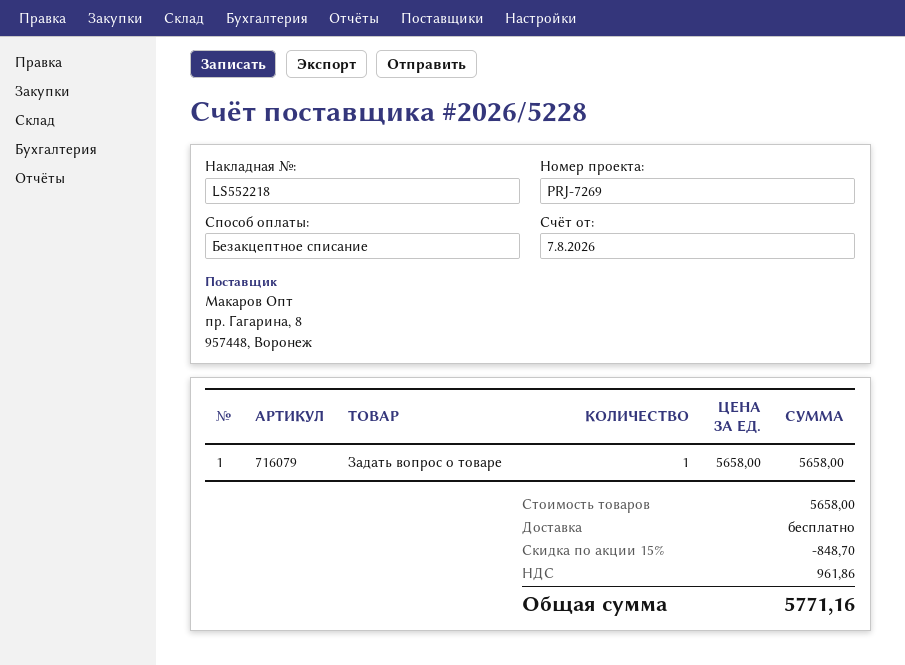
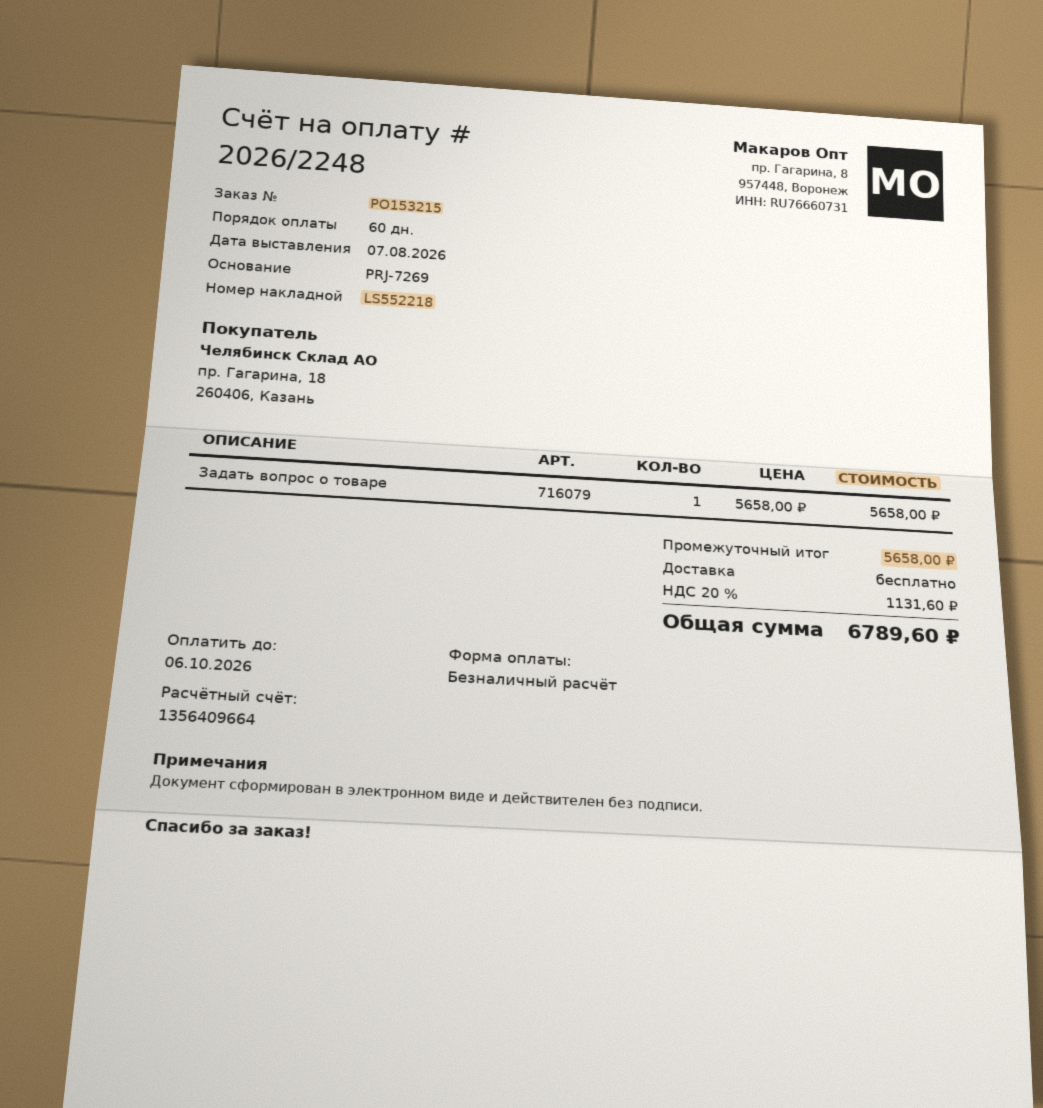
invoice number: 2026/5228 -> 2026/2248
payment method: direct debit -> bank transfer
discount: 15% = 848.70 -> none
tax: 961.86 -> 1131.60
total: 5771.16 -> 6789.60

